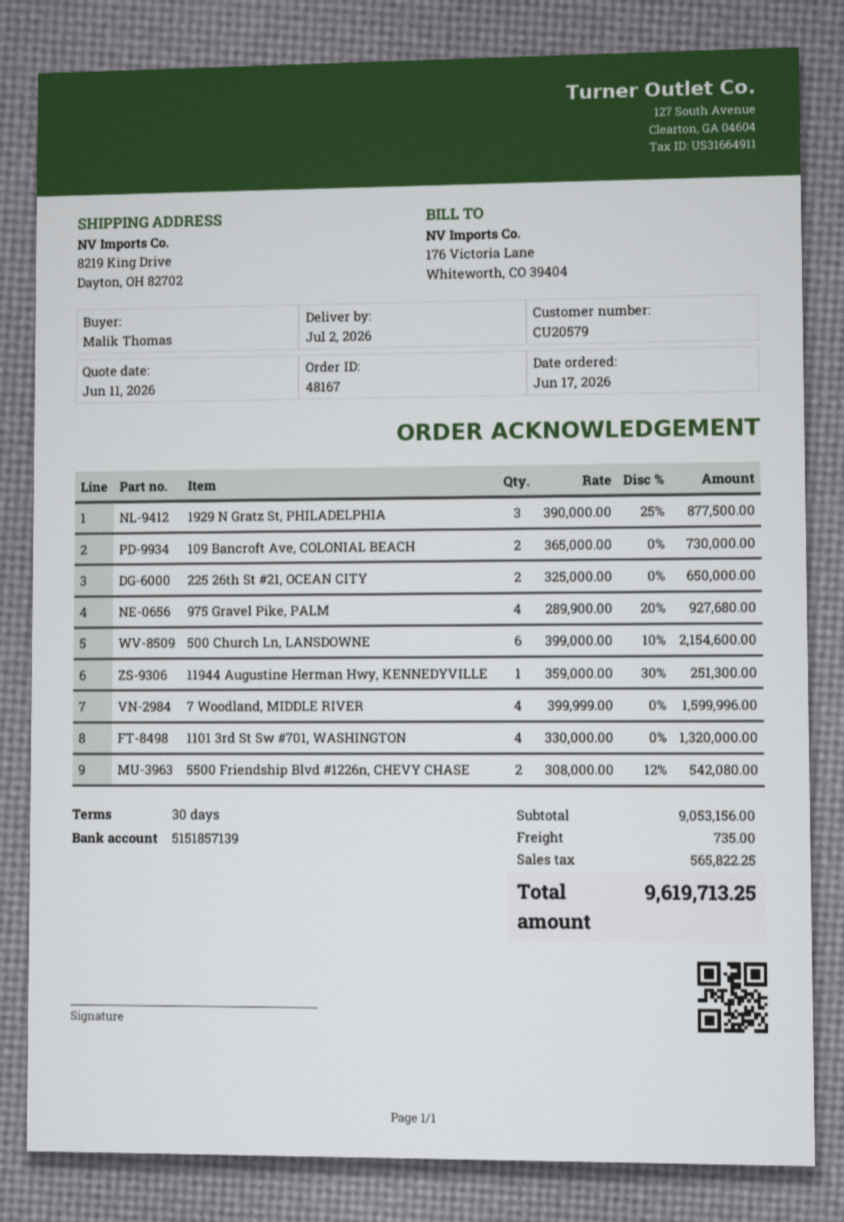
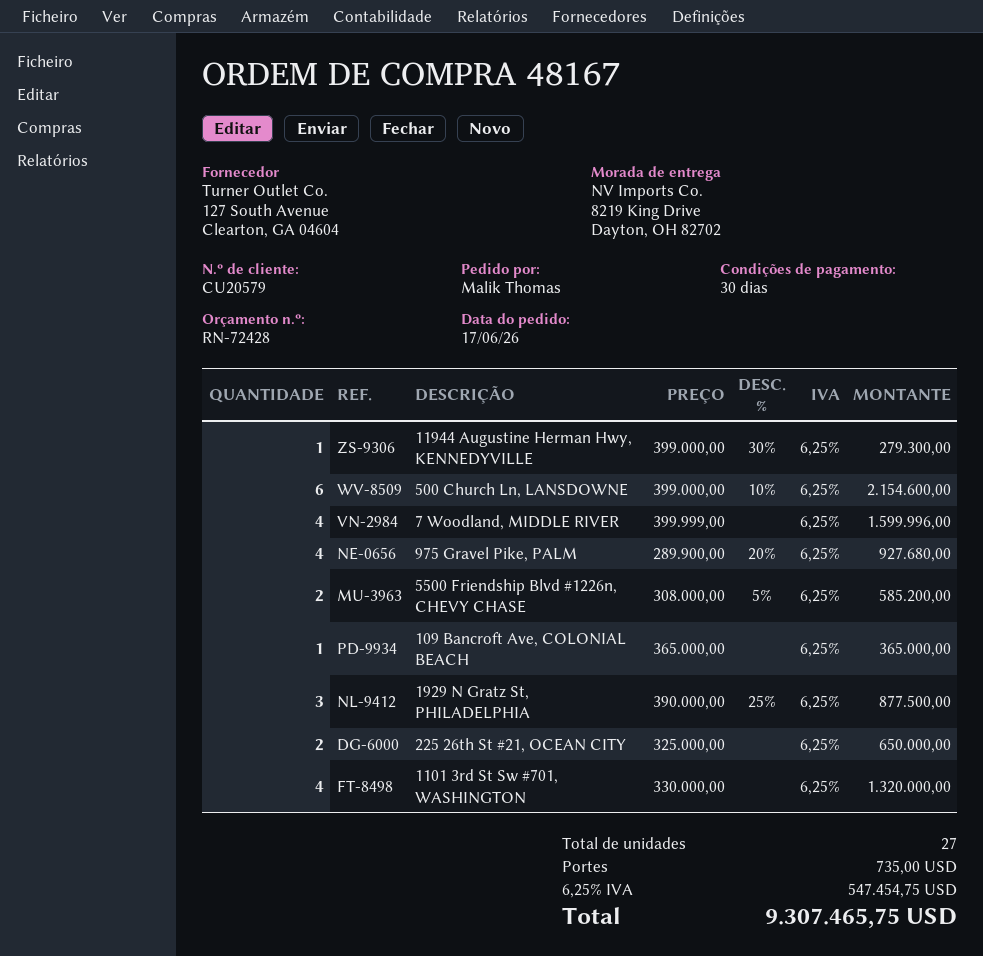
109 Bancroft Ave, COLONIAL BEACH: 2 x 365000.00 = 730000.00 -> 1 x 365000.00 = 365000.00
11944 Augustine Herman Hwy, KENNEDYVILLE: 1 x 359000.00 - 30% = 251300.00 -> 1 x 399000.00 - 30% = 279300.00
5500 Friendship Blvd #1226n, CHEVY CHASE: 2 x 308000.00 - 12% = 542080.00 -> 2 x 308000.00 - 5% = 585200.00
tax: 565822.25 -> 547454.75
total: 9619713.25 -> 9307465.75

